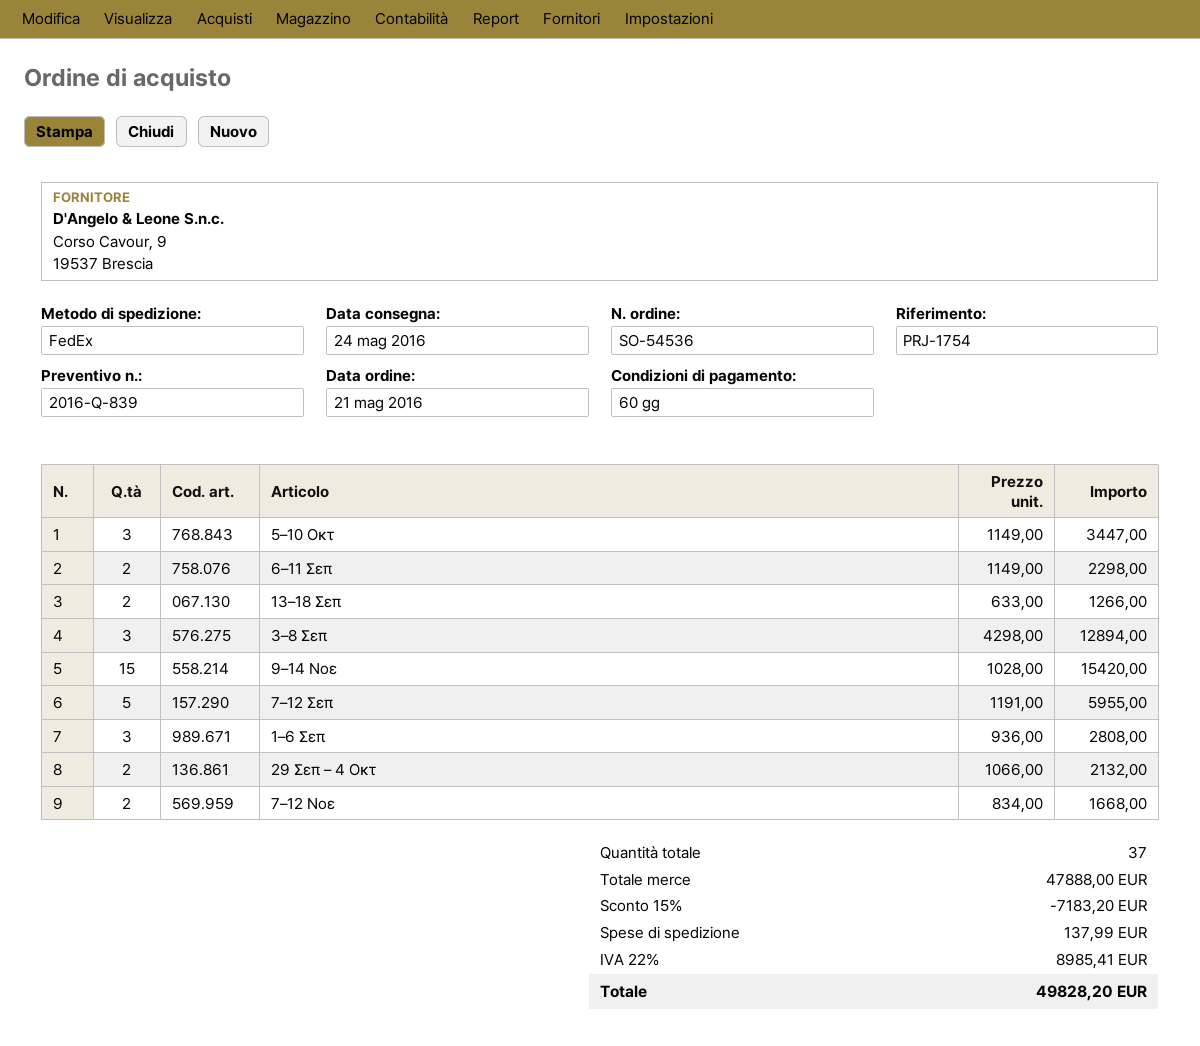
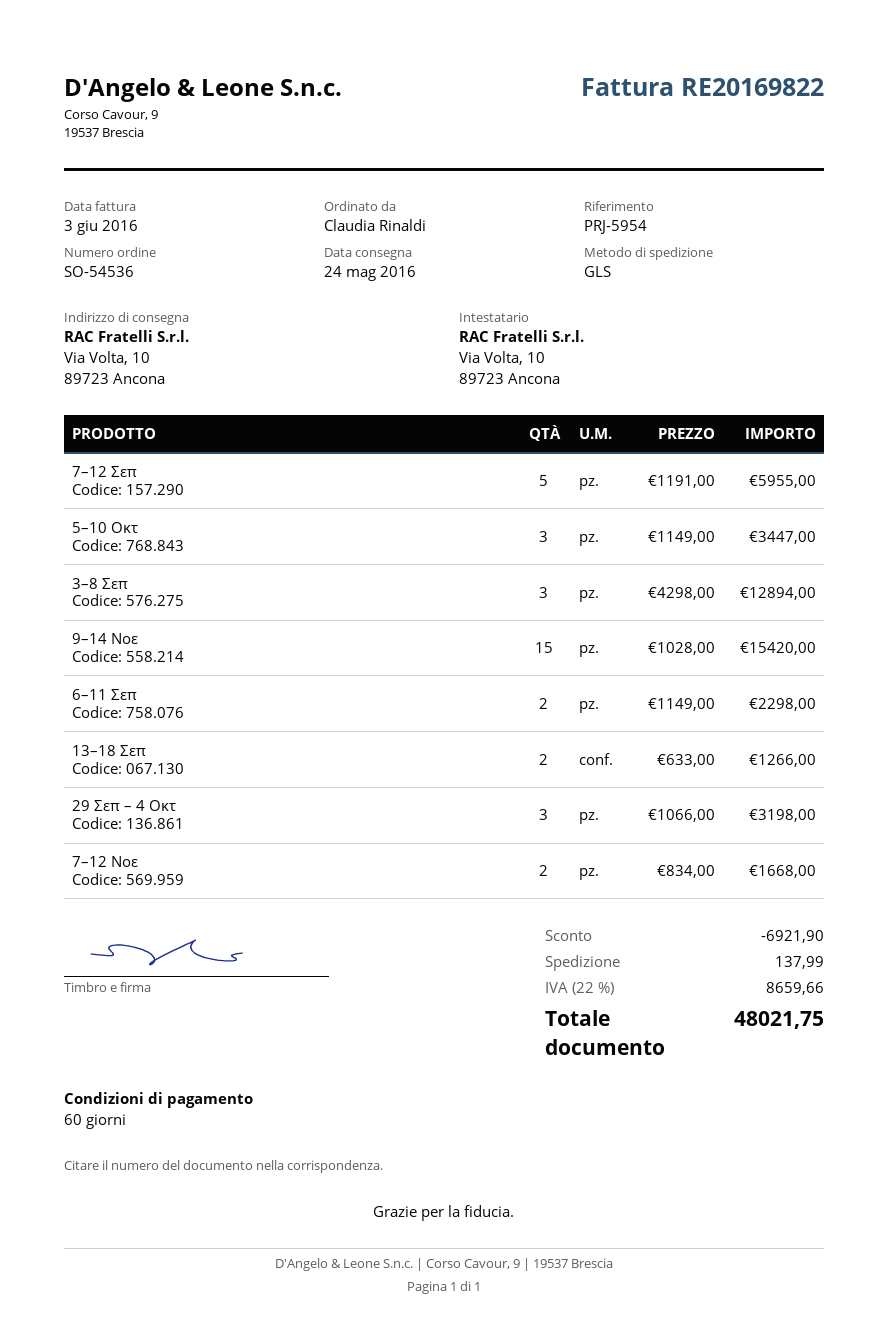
reference: PRJ-1754 -> PRJ-5954
shipping method: FedEx -> GLS
1–6 Σεπ: 3 x 936.00 = 2808.00 -> none
29 Σεπ – 4 Οκτ: 2 x 1066.00 = 2132.00 -> 3 x 1066.00 = 3198.00
discount: 7183.20 -> 6921.90
tax: 22% = 8985.41 -> 22% = 8659.66
total: 49828.20 -> 48021.75

